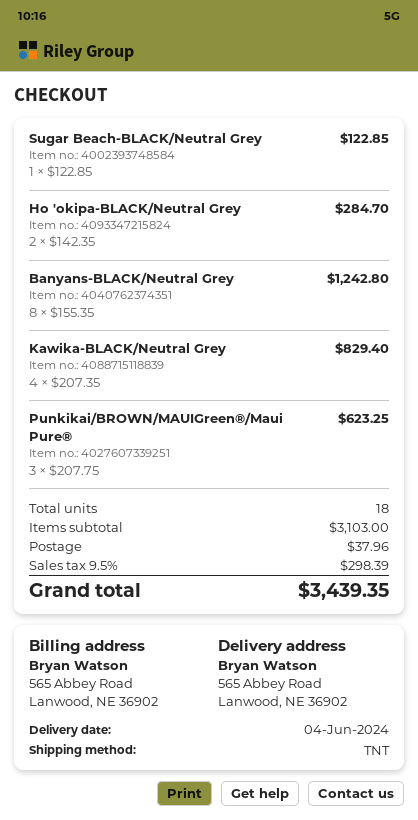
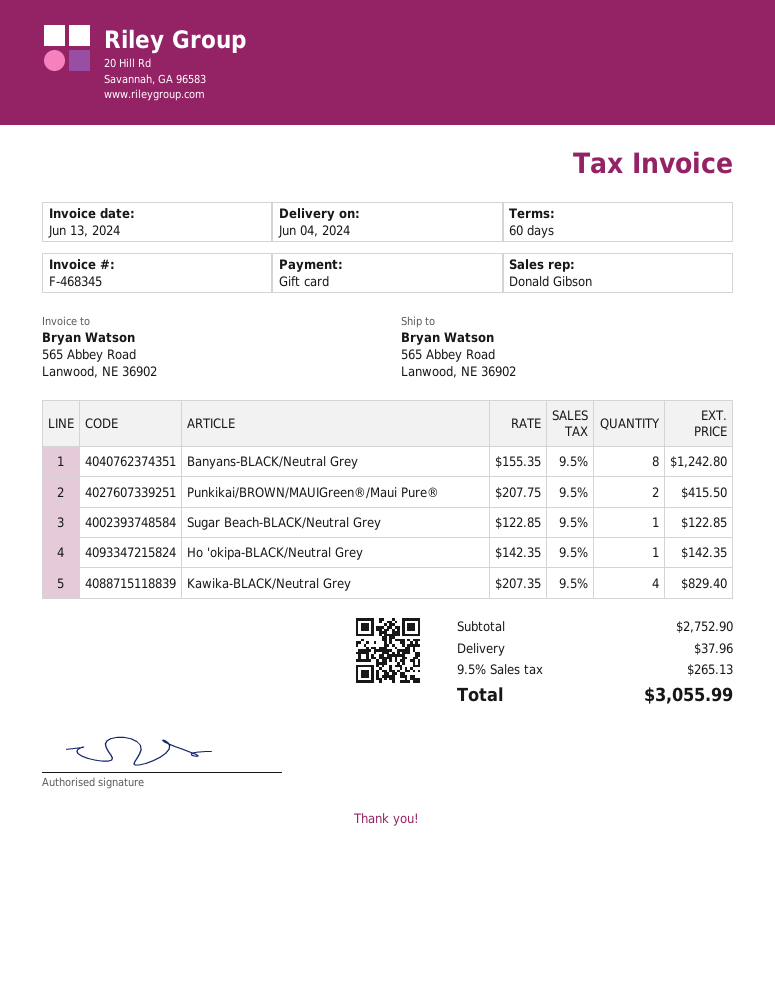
Ho 'okipa-BLACK/Neutral Grey: 2 x 142.35 = 284.70 -> 1 x 142.35 = 142.35
Punkikai/BROWN/MAUIGreen®/Maui Pure®: 3 x 207.75 = 623.25 -> 2 x 207.75 = 415.50
subtotal: 3103.00 -> 2752.90
tax: 9.5% = 298.39 -> 9.5% = 265.13
total: 3439.35 -> 3055.99

